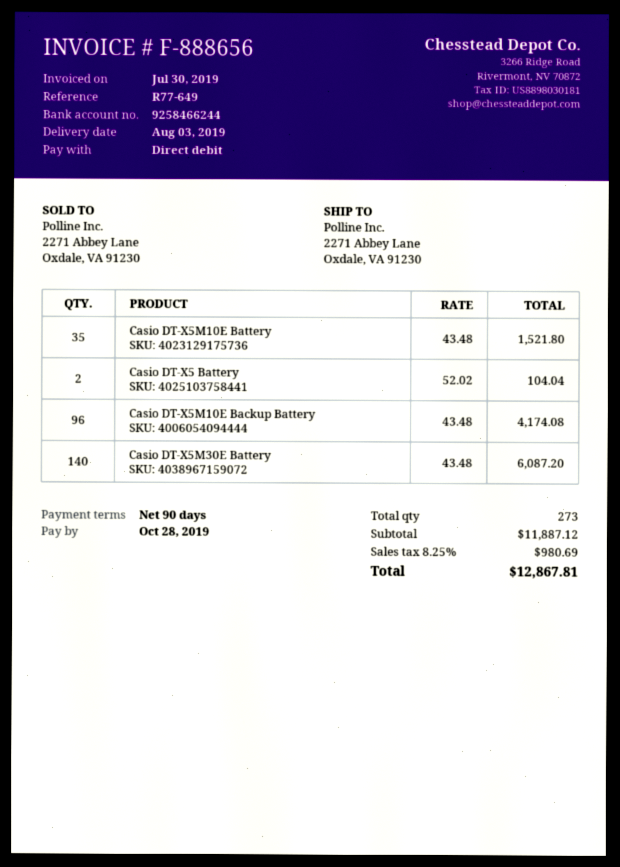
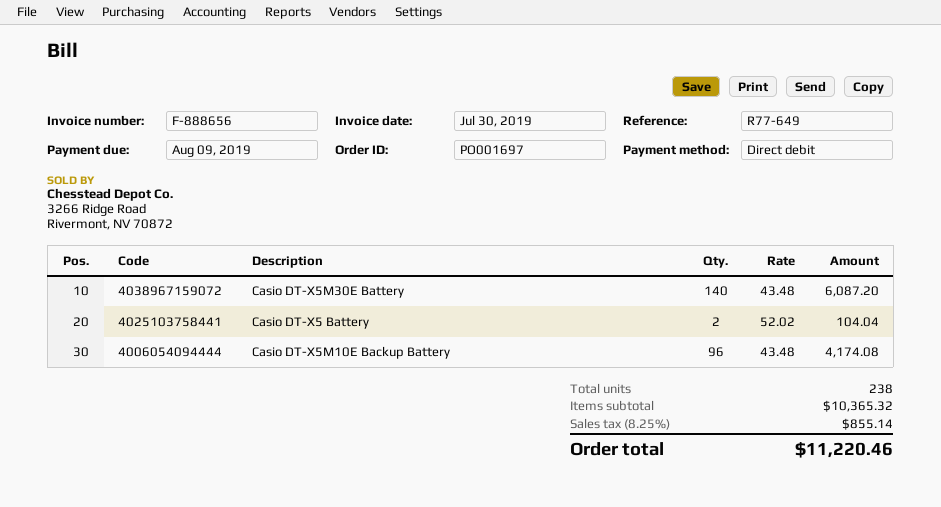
due date: 2019-10-28 -> 2019-08-09
Casio DT-X5M10E Battery: 35 x 43.48 = 1521.80 -> none
total quantity: 273 -> 238
subtotal: 11887.12 -> 10365.32
tax: 8.25% = 980.69 -> 8.25% = 855.14
total: 12867.81 -> 11220.46

